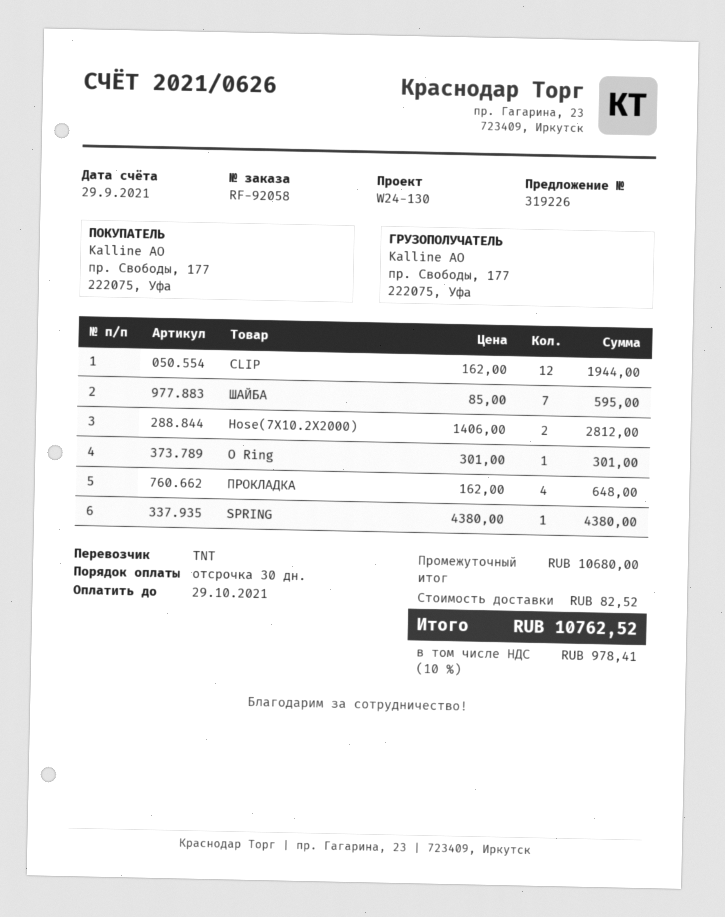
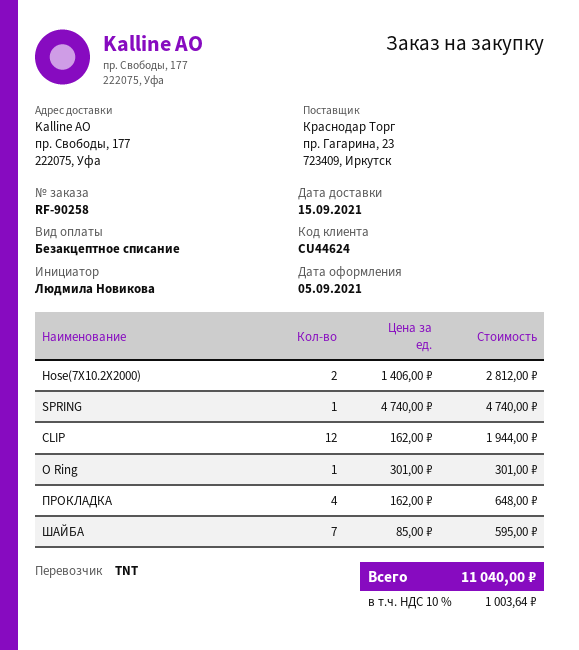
order number: RF-92058 -> RF-90258
SPRING: 1 x 4380.00 = 4380.00 -> 1 x 4740.00 = 4740.00
shipping: 82.52 -> none
tax: 10% = 978.41 -> 10% = 1003.64
total: 10762.52 -> 11040.00

